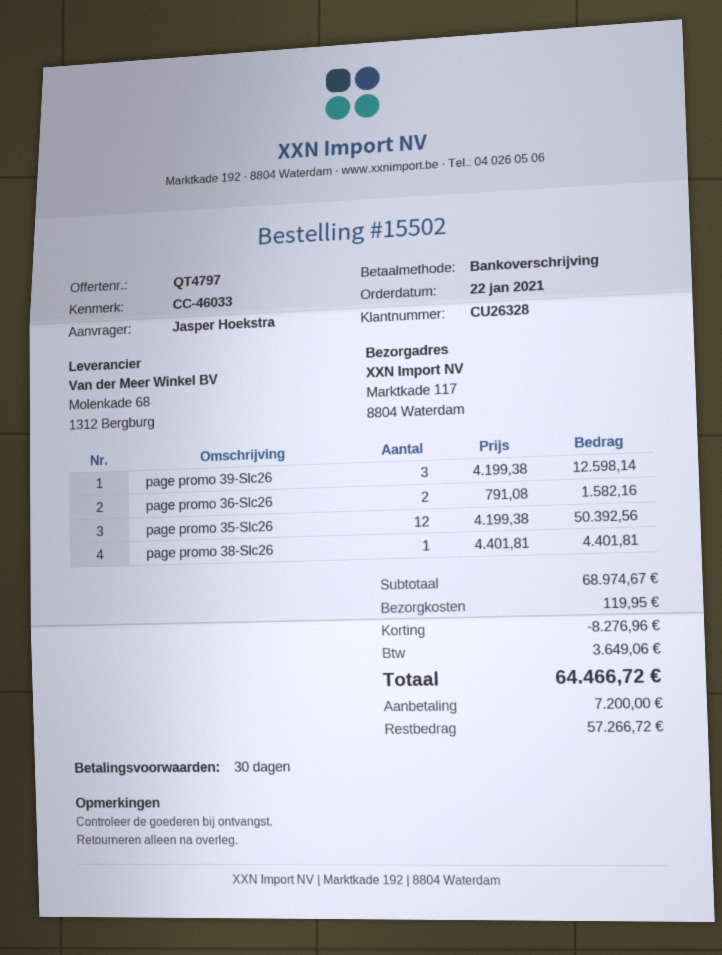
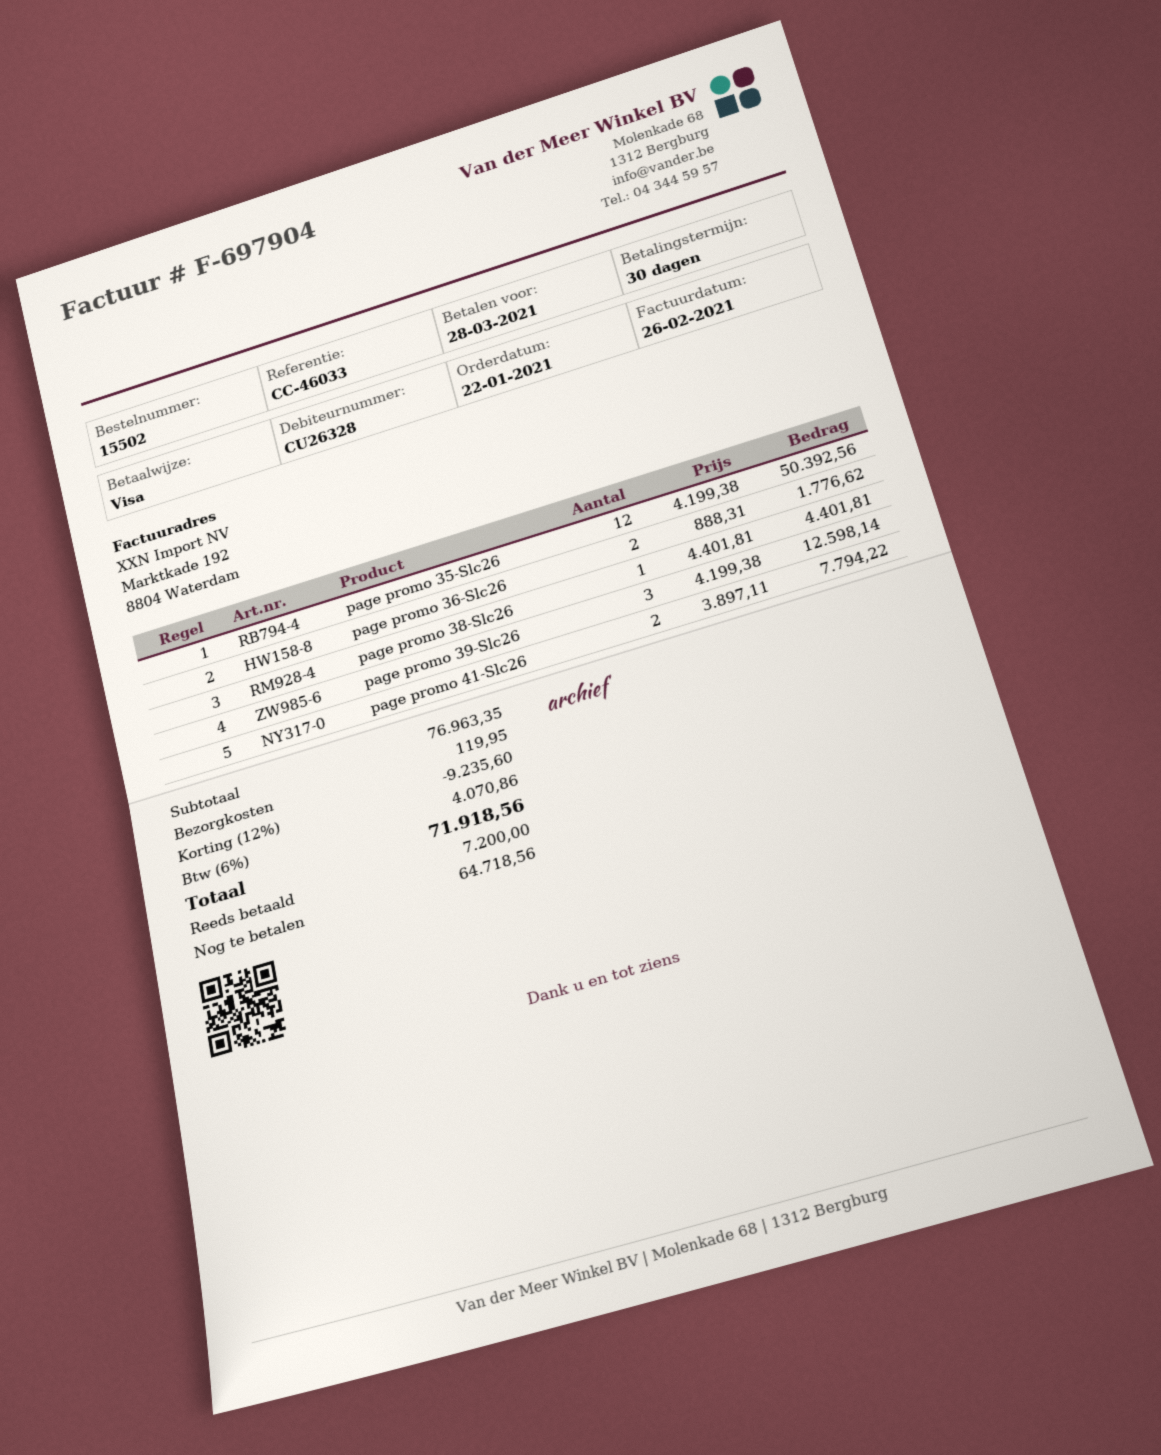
payment method: bank transfer -> Visa
page promo 36-Slc26: 2 x 791.08 = 1582.16 -> 2 x 888.31 = 1776.62
page promo 41-Slc26: none -> 2 x 3897.11 = 7794.22
subtotal: 68974.67 -> 76963.35
discount: 8276.96 -> 9235.60
tax: 3649.06 -> 4070.86
total: 64466.72 -> 71918.56
balance: 57266.72 -> 64718.56

